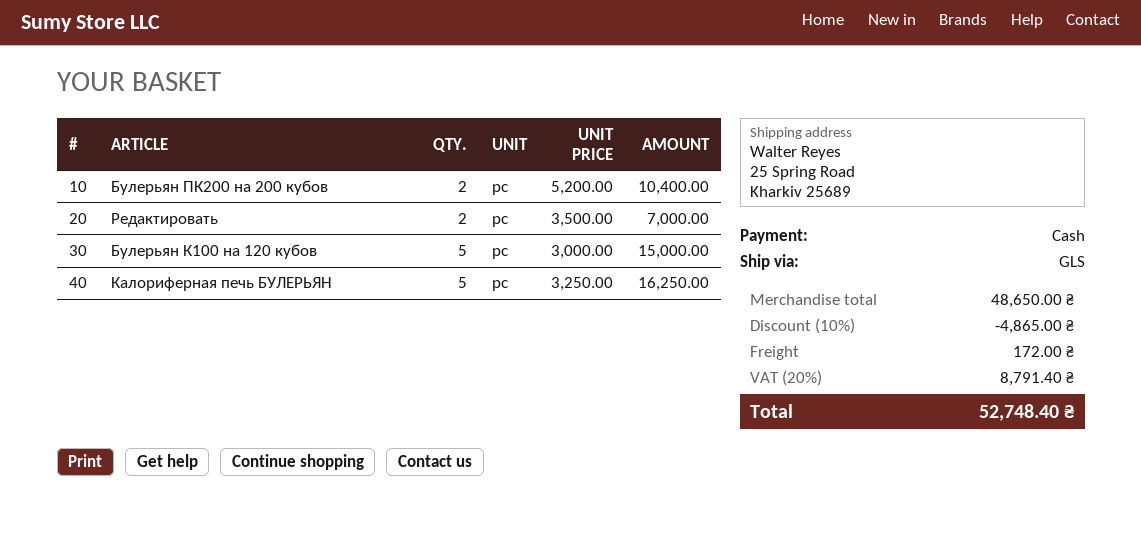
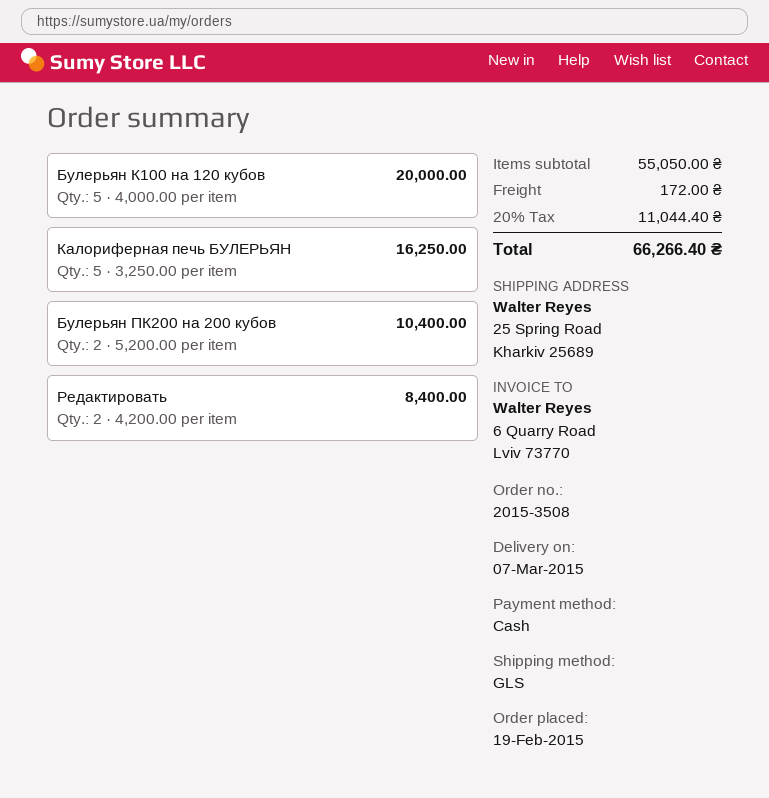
Редактировать: 2 x 3500.00 = 7000.00 -> 2 x 4200.00 = 8400.00
Булерьян К100 на 120 кубов: 5 x 3000.00 = 15000.00 -> 5 x 4000.00 = 20000.00
subtotal: 48650.00 -> 55050.00
discount: 10% = 4865.00 -> none
tax: 20% = 8791.40 -> 20% = 11044.40
total: 52748.40 -> 66266.40

